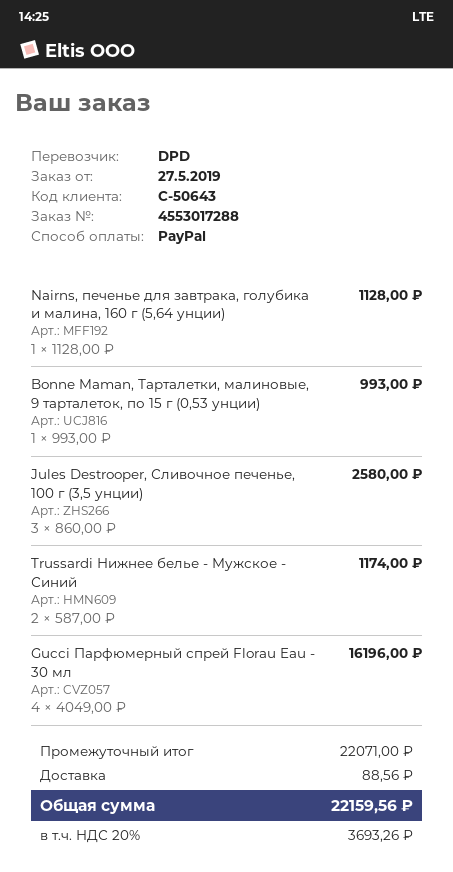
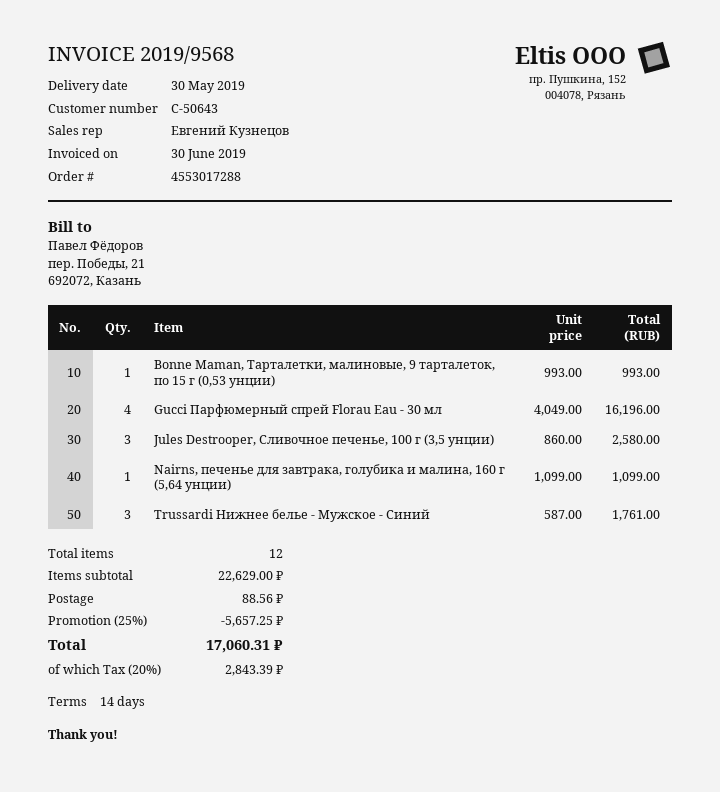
Nairns, печенье для завтрака, голубика и малина, 160 г (5,64 унции): 1 x 1128.00 = 1128.00 -> 1 x 1099.00 = 1099.00
Trussardi Нижнее белье - Мужское - Синий: 2 x 587.00 = 1174.00 -> 3 x 587.00 = 1761.00
subtotal: 22071.00 -> 22629.00
discount: none -> 25% = 5657.25
tax: 20% = 3693.26 -> 20% = 2843.39
total: 22159.56 -> 17060.31

